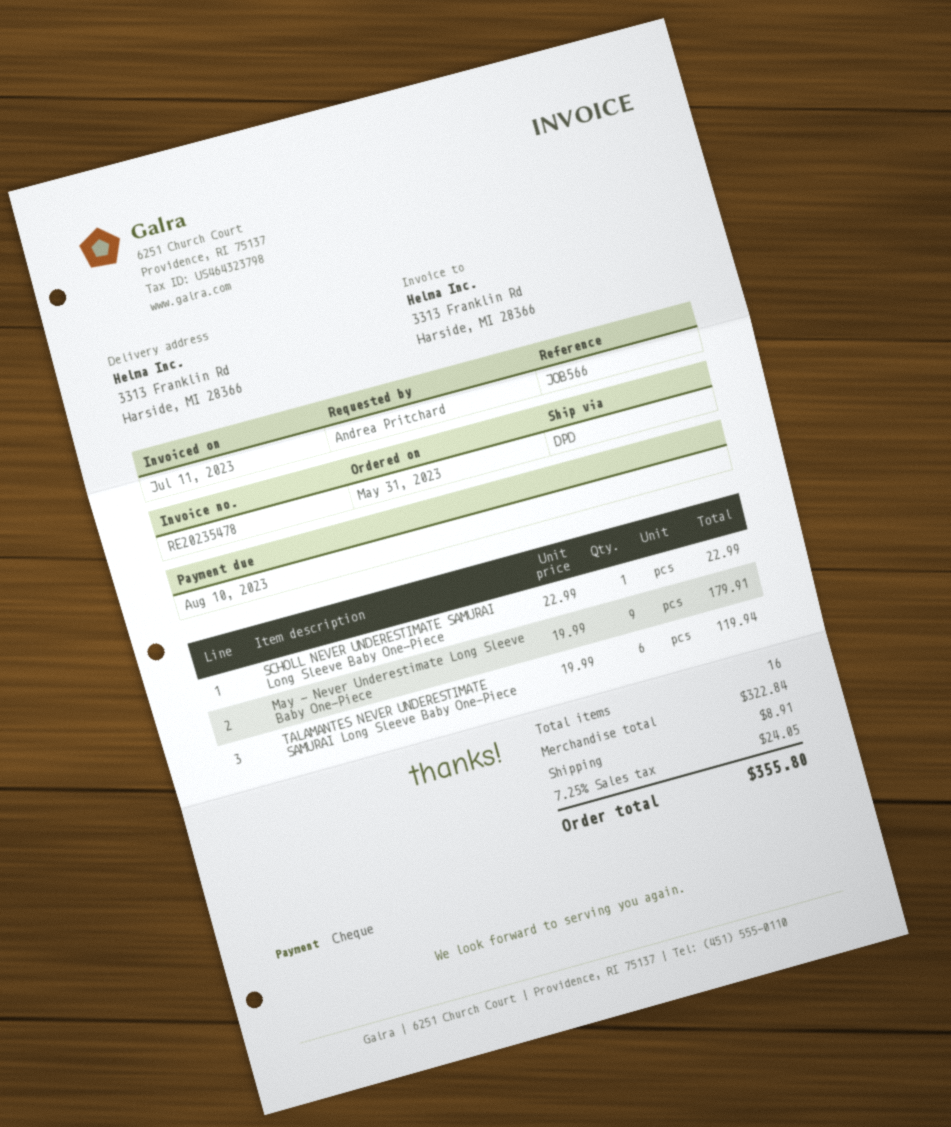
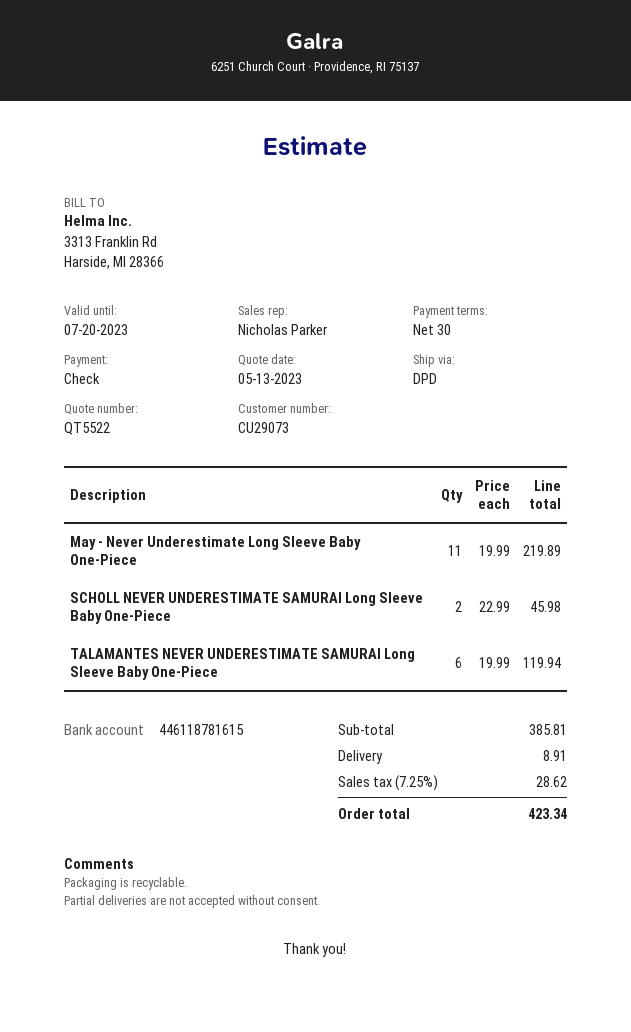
SCHOLL NEVER UNDERESTIMATE SAMURAI Long Sleeve Baby One-Piece: 1 x 22.99 = 22.99 -> 2 x 22.99 = 45.98
May - Never Underestimate Long Sleeve Baby One-Piece: 9 x 19.99 = 179.91 -> 11 x 19.99 = 219.89
subtotal: 322.84 -> 385.81
tax: 7.25% = 24.05 -> 7.25% = 28.62
total: 355.80 -> 423.34

